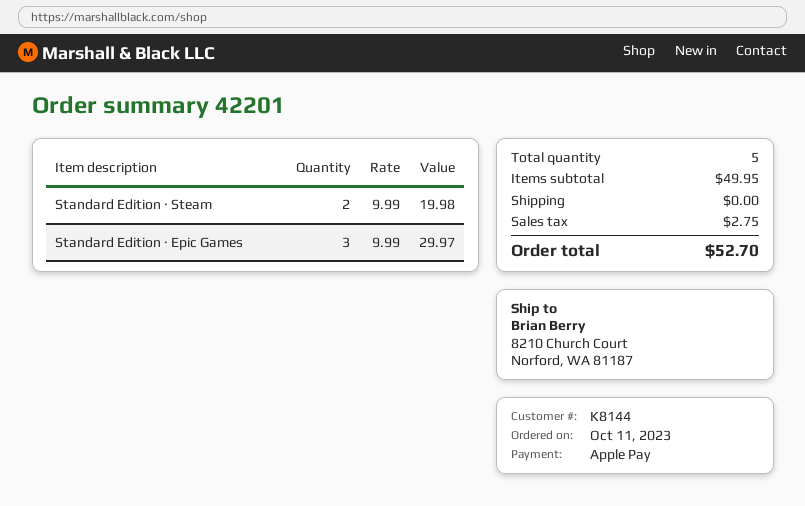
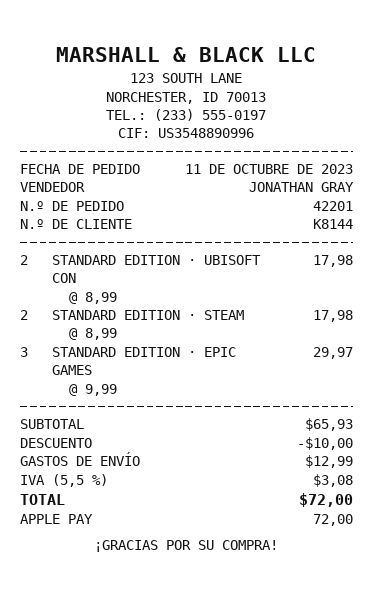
Standard Edition · Steam: 2 x 9.99 = 19.98 -> 2 x 8.99 = 17.98
STANDARD EDITION · UBISOFT CON: none -> 2 x 8.99 = 17.98
subtotal: 49.95 -> 65.93
discount: none -> 10.00
shipping: 0.00 -> 12.99
tax: 2.75 -> 3.08
total: 52.70 -> 72.00

